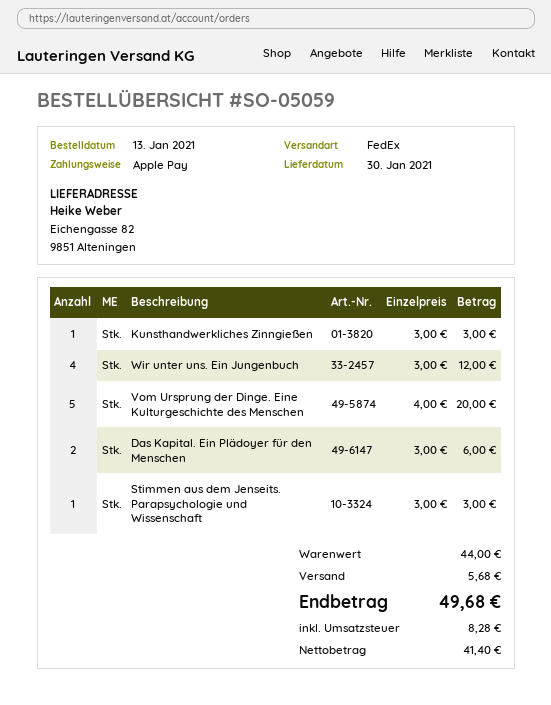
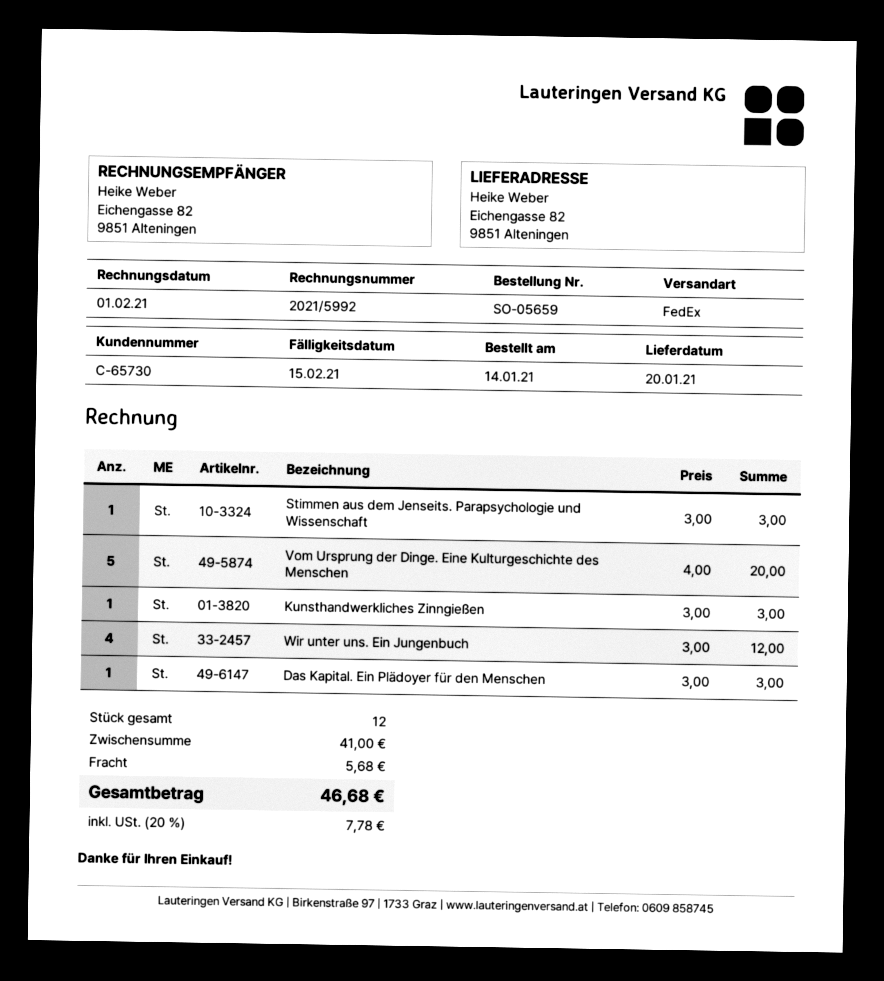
order number: SO-05059 -> SO-05659
order date: 2021-01-13 -> 2021-01-14
delivery date: 2021-01-30 -> 2021-01-20
Das Kapital. Ein Plädoyer für den Menschen: 2 x 3.00 = 6.00 -> 1 x 3.00 = 3.00
subtotal: 44.00 -> 41.00
tax: 8.28 -> 7.78
total: 49.68 -> 46.68

